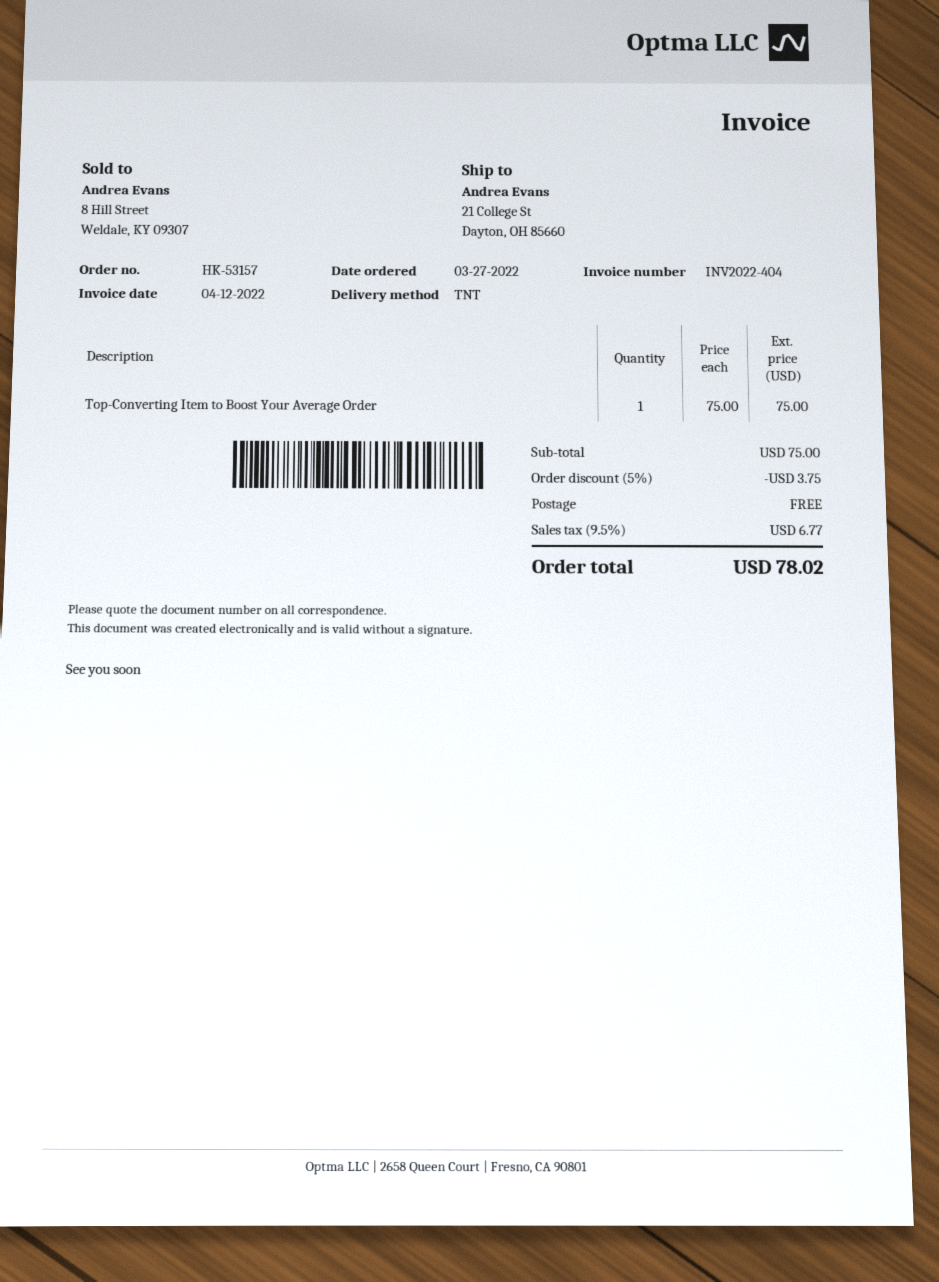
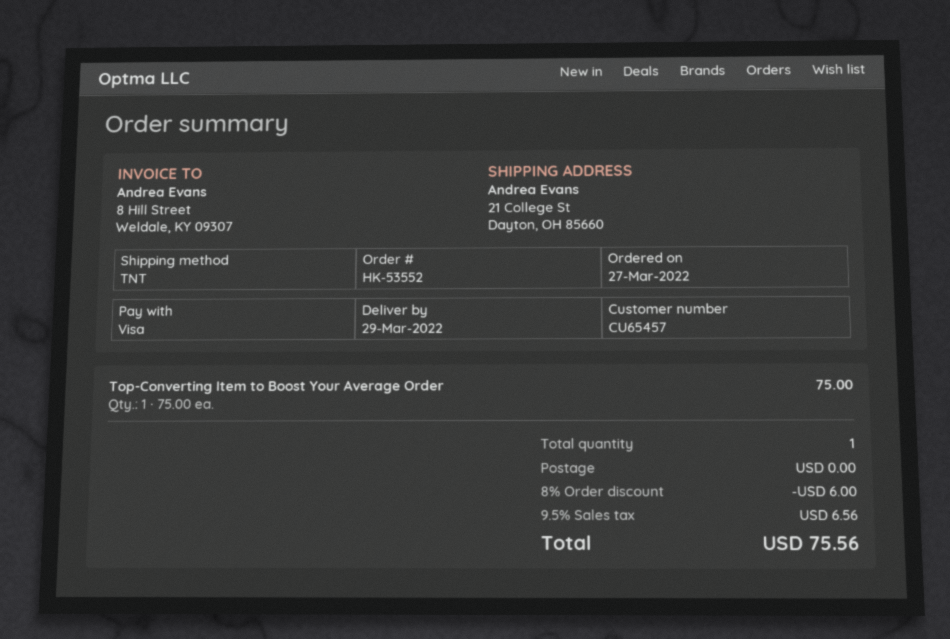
order number: HK-53157 -> HK-53552
discount: 5% = 3.75 -> 8% = 6.00
tax: 9.5% = 6.77 -> 9.5% = 6.56
total: 78.02 -> 75.56

